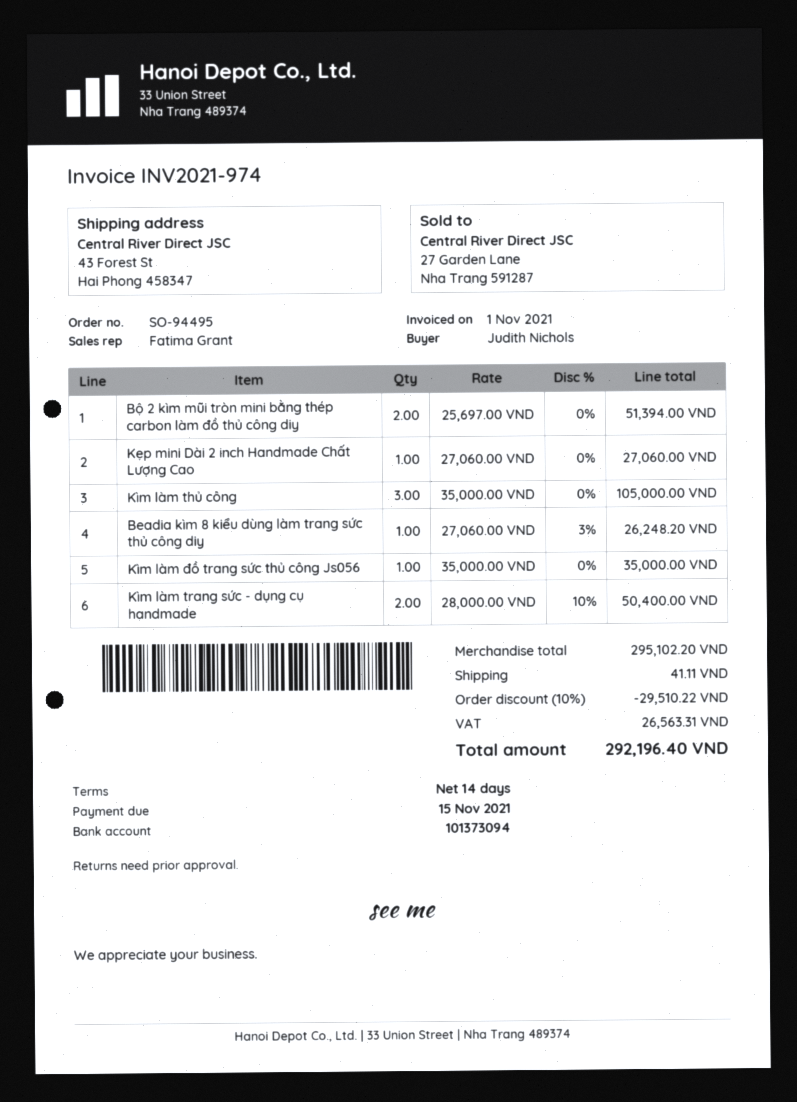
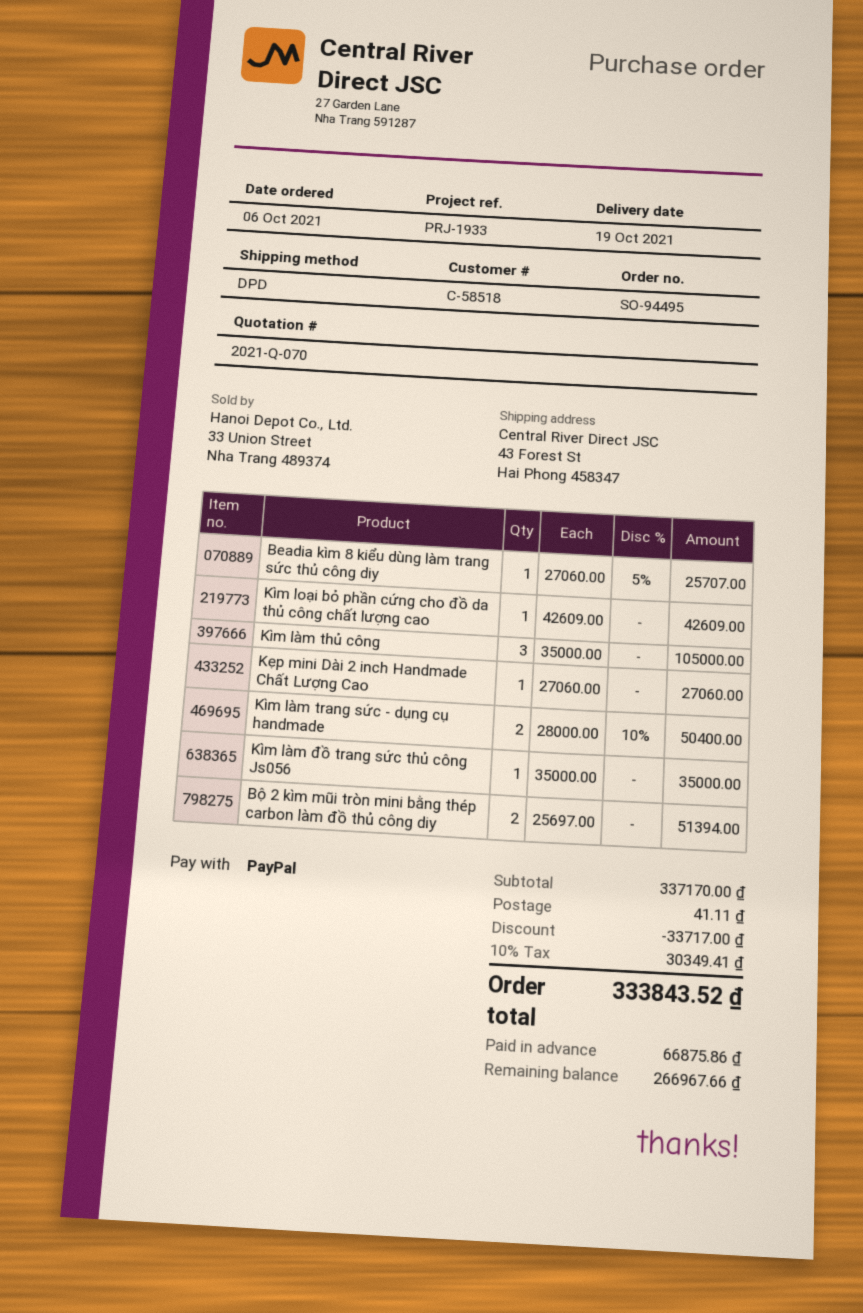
Beadia kìm 8 kiểu dùng làm trang sức thủ công diy: 1 x 27060.00 - 3% = 26248.20 -> 1 x 27060.00 - 5% = 25707.00
Kìm loại bỏ phần cứng cho đồ da thủ công chất lượng cao: none -> 1 x 42609.00 = 42609.00
subtotal: 295102.20 -> 337170.00
discount: 29510.22 -> 33717.00
tax: 26563.31 -> 30349.41
total: 292196.40 -> 333843.52

